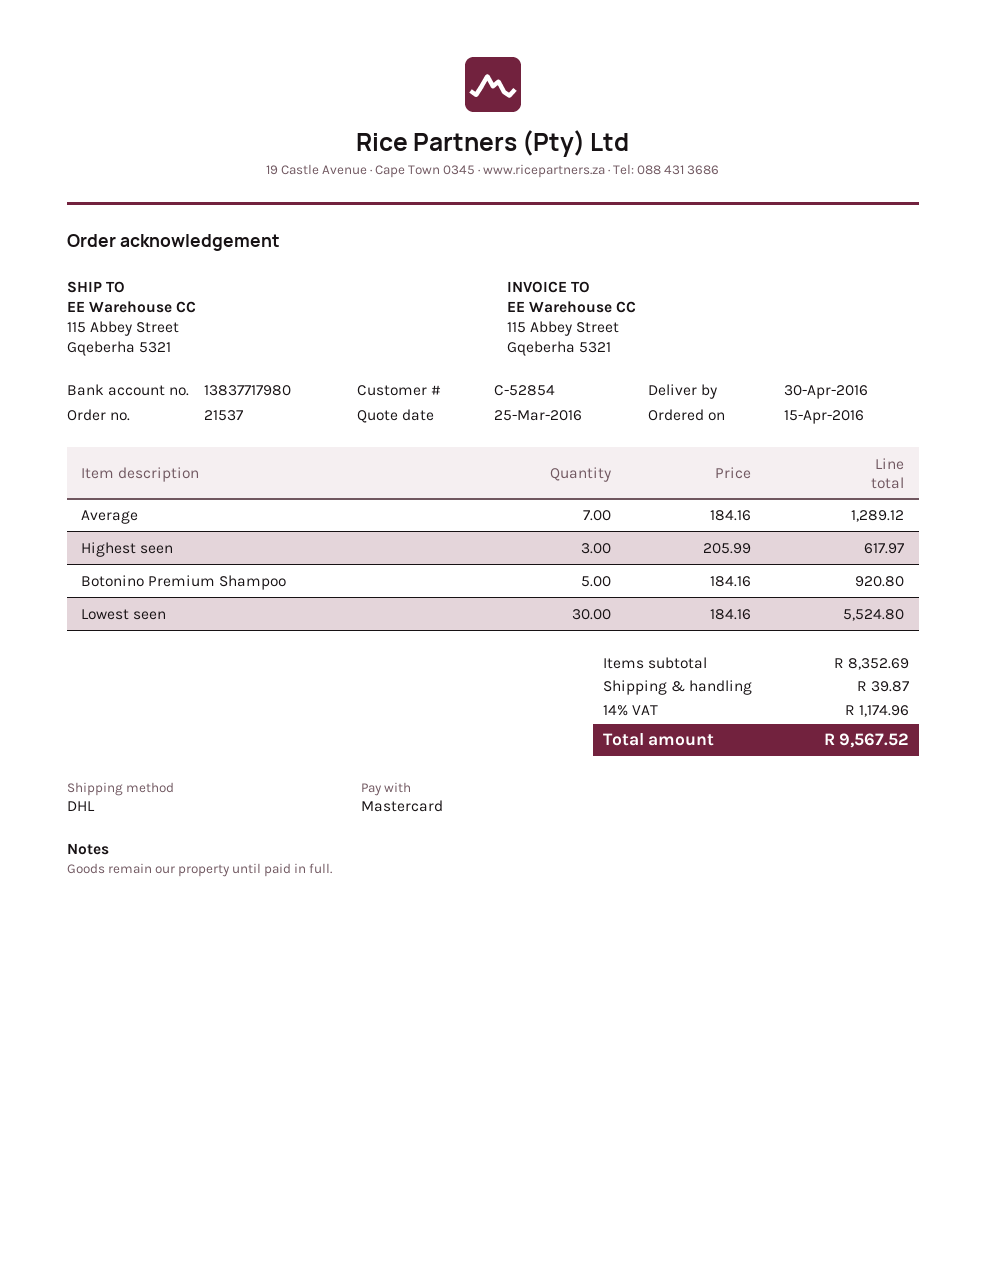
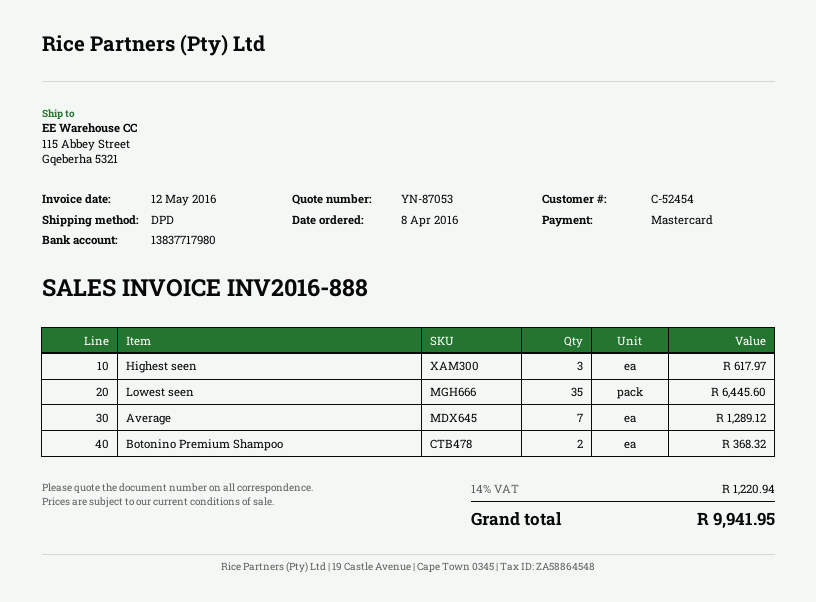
order date: 2016-04-15 -> 2016-04-08
customer number: C-52854 -> C-52454
shipping method: DHL -> DPD
Botonino Premium Shampoo: 5 for 920.80 -> 2 for 368.32
Lowest seen: 30 for 5524.80 -> 35 for 6445.60
shipping: 39.87 -> none
tax: 14% = 1174.96 -> 14% = 1220.94
total: 9567.52 -> 9941.95

